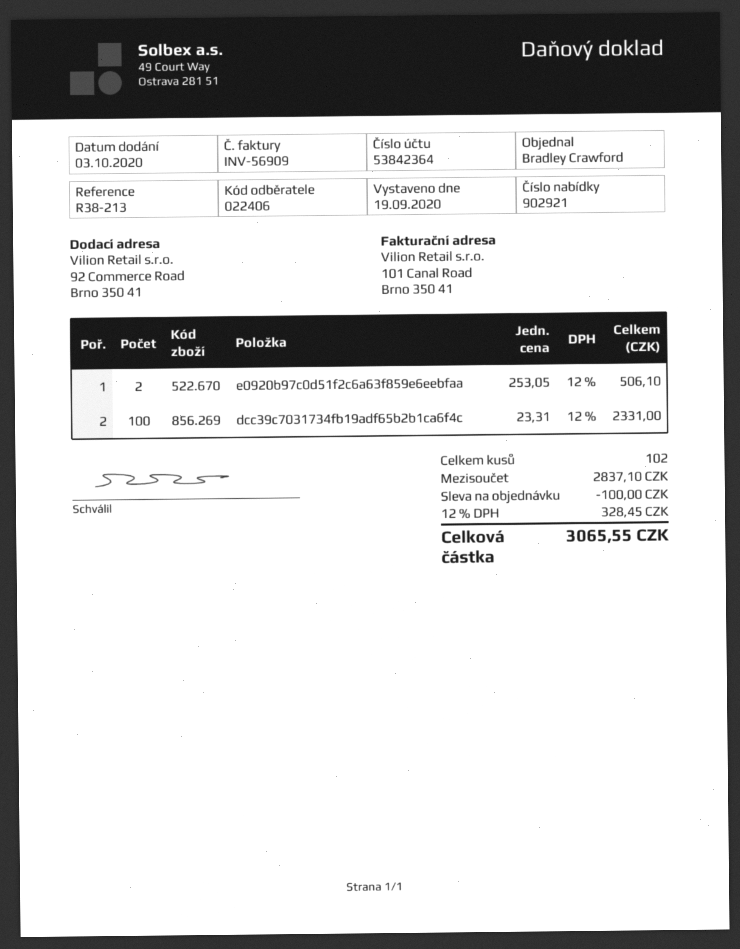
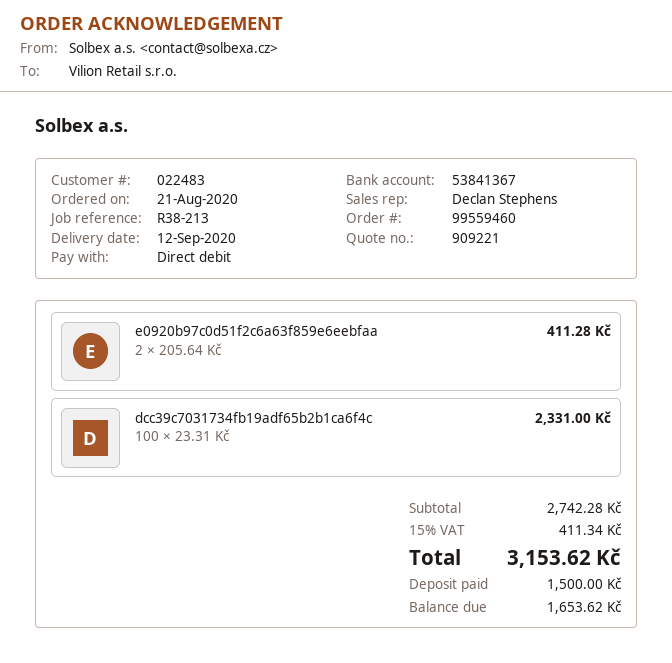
quote number: 902921 -> 909221
delivery date: 2020-10-03 -> 2020-09-12
customer number: 022406 -> 022483
bank account: 53842364 -> 53841367
e0920b97c0d51f2c6a63f859e6eebfaa: 2 x 253.05 = 506.10 -> 2 x 205.64 = 411.28
subtotal: 2837.10 -> 2742.28
discount: 100.00 -> none
tax: 12% = 328.45 -> 15% = 411.34
total: 3065.55 -> 3153.62

